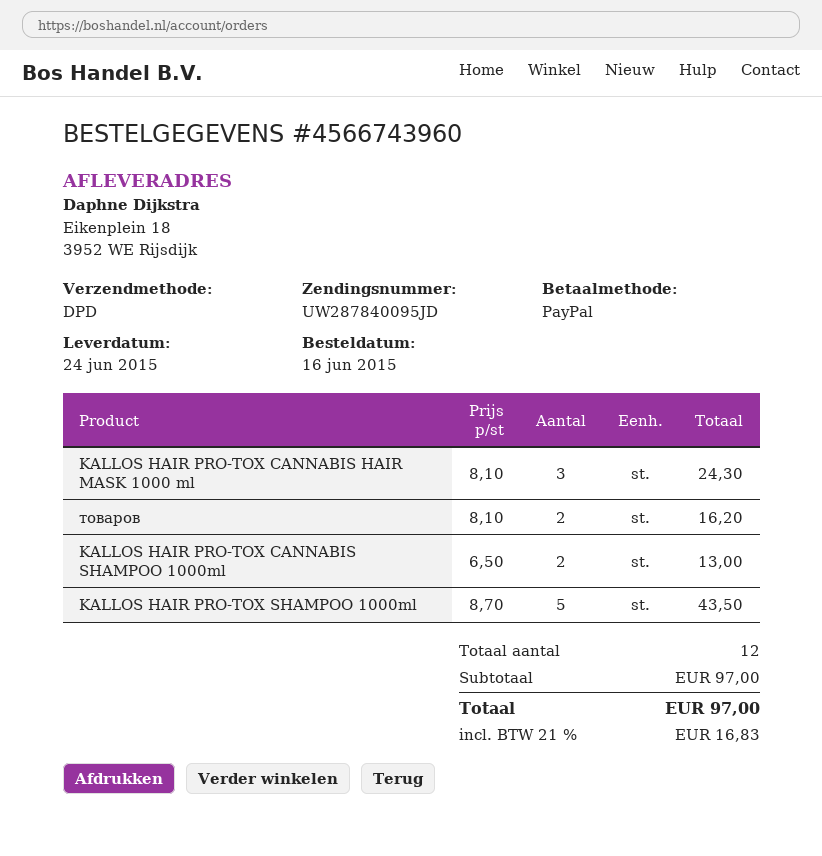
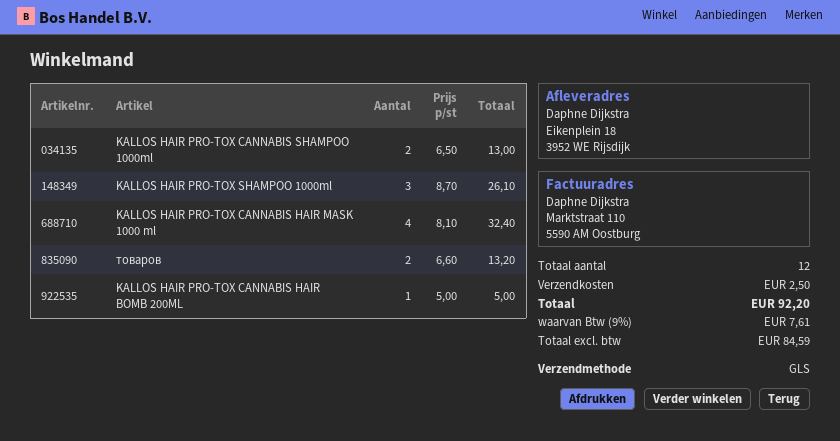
shipping method: DPD -> GLS
KALLOS HAIR PRO-TOX CANNABIS HAIR MASK 1000 ml: 3 x 8.10 = 24.30 -> 4 x 8.10 = 32.40
товаров: 2 x 8.10 = 16.20 -> 2 x 6.60 = 13.20
KALLOS HAIR PRO-TOX SHAMPOO 1000ml: 5 x 8.70 = 43.50 -> 3 x 8.70 = 26.10
KALLOS HAIR PRO-TOX CANNABIS HAIR BOMB 200ML: none -> 1 x 5.00 = 5.00
shipping: none -> 2.50
tax: 21% = 16.83 -> 9% = 7.61
total: 97.00 -> 92.20

